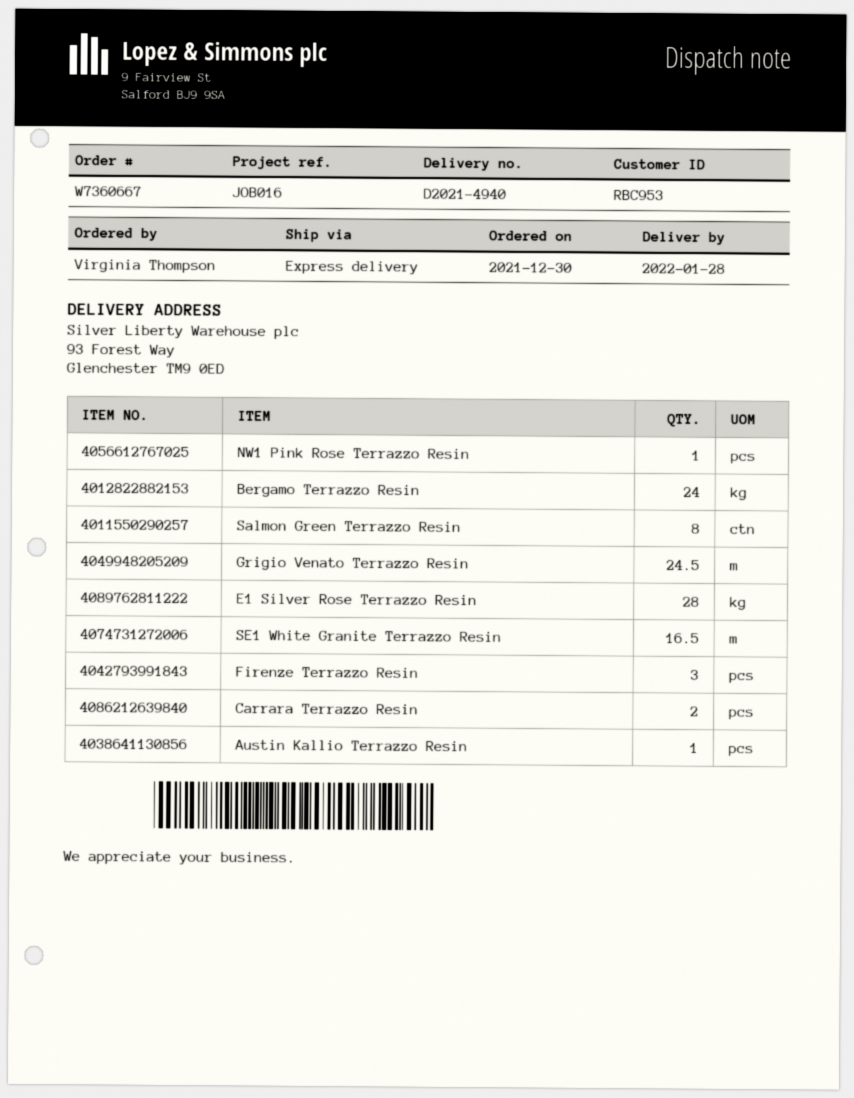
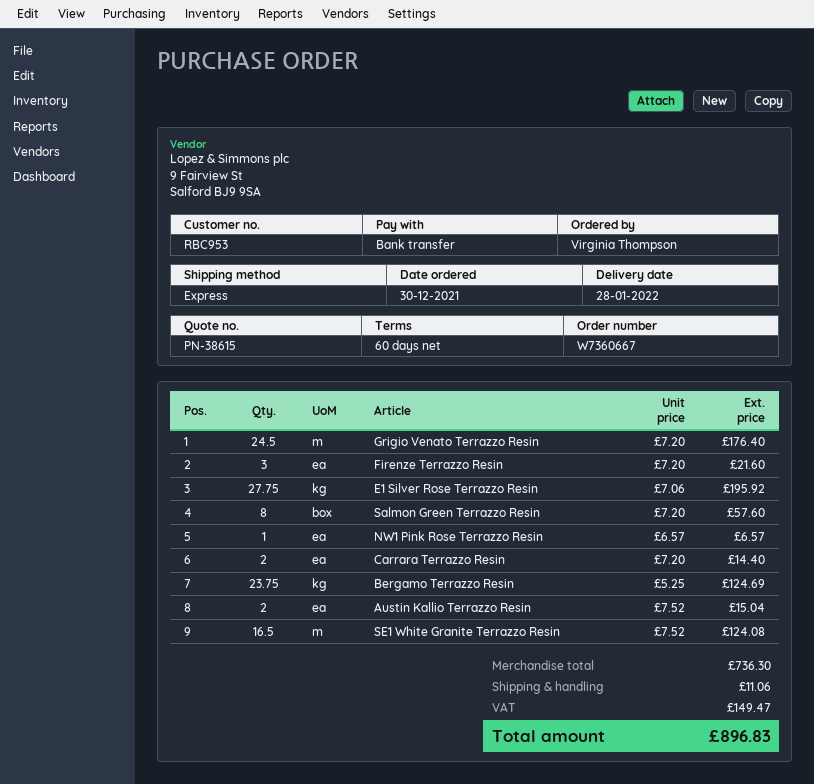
Bergamo Terrazzo Resin: 24 -> 23.75
E1 Silver Rose Terrazzo Resin: 28 -> 27.75
Austin Kallio Terrazzo Resin: 1 -> 2

